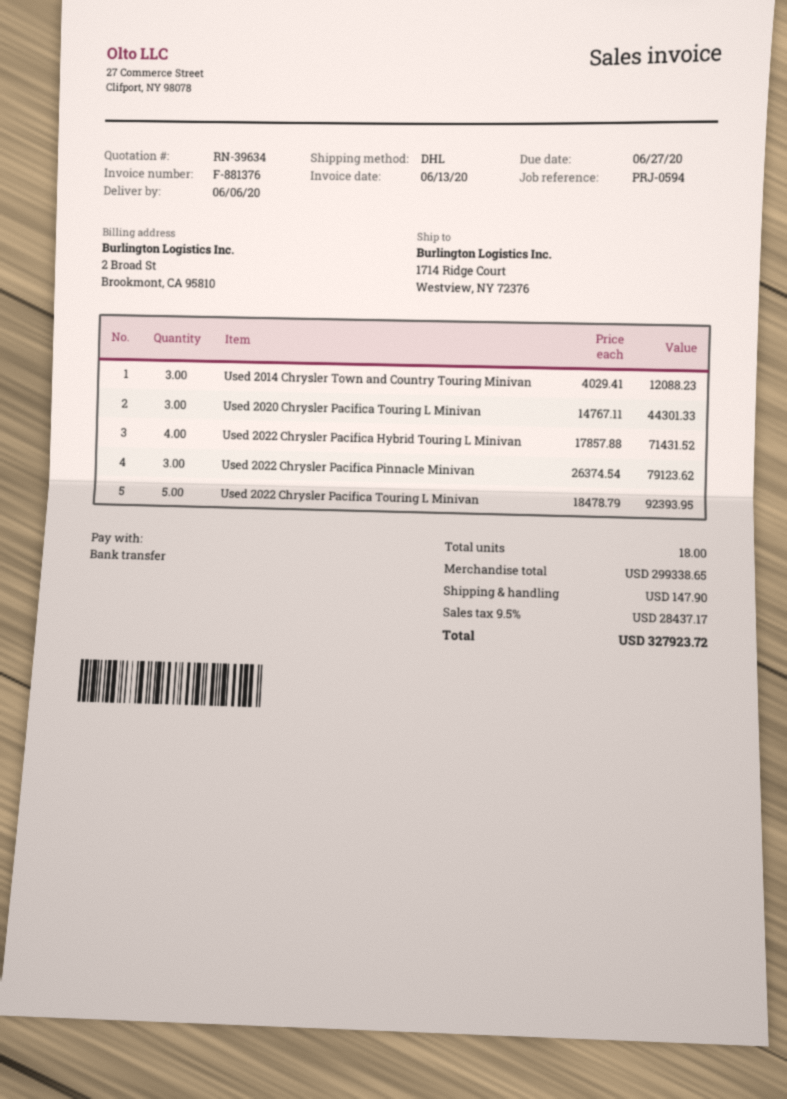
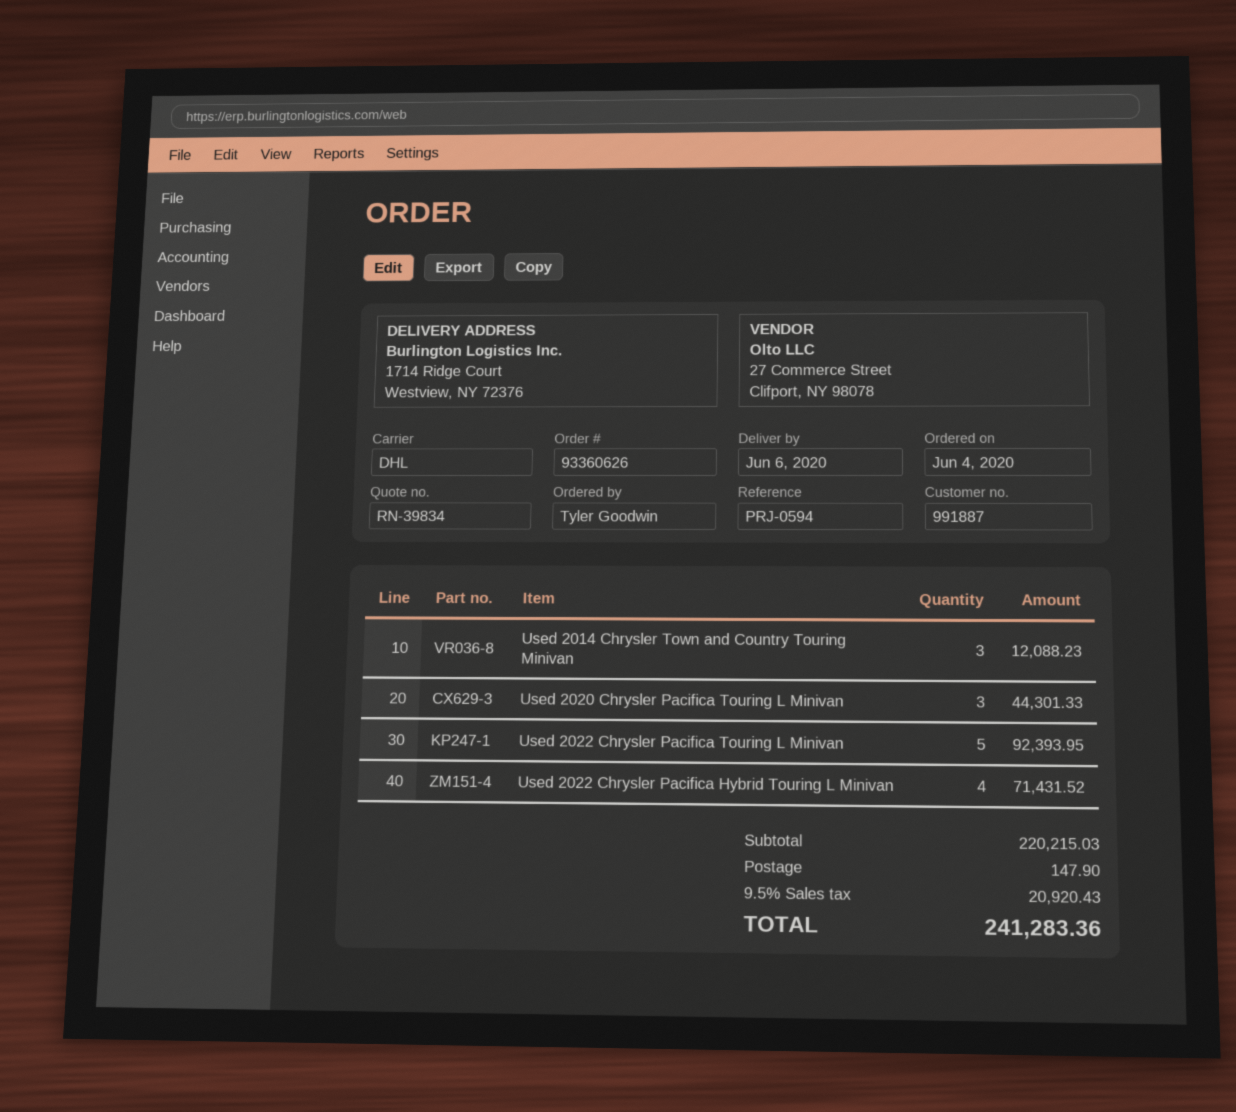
quote number: RN-39634 -> RN-39834
Used 2022 Chrysler Pacifica Pinnacle Minivan: 3 for 79123.62 -> none
subtotal: 299338.65 -> 220215.03
tax: 9.5% = 28437.17 -> 9.5% = 20920.43
total: 327923.72 -> 241283.36

